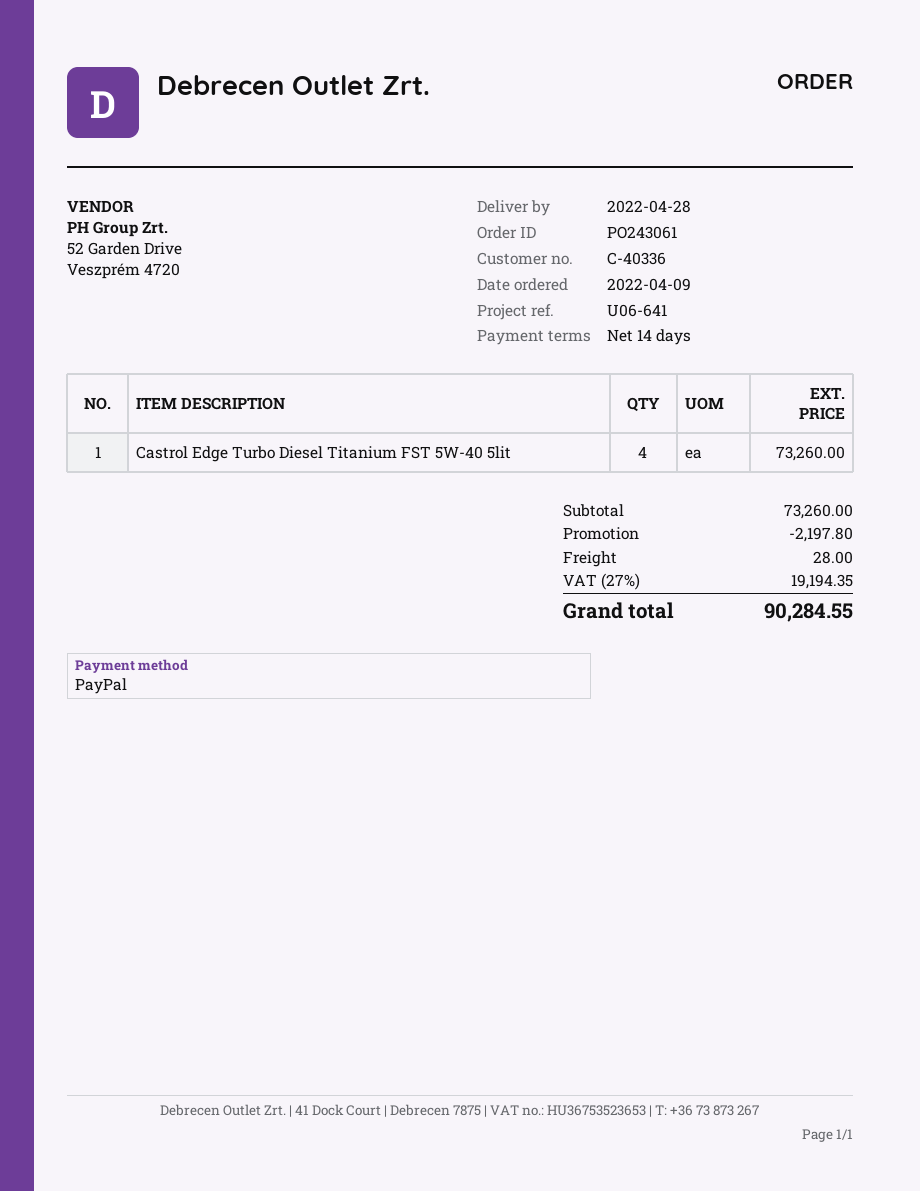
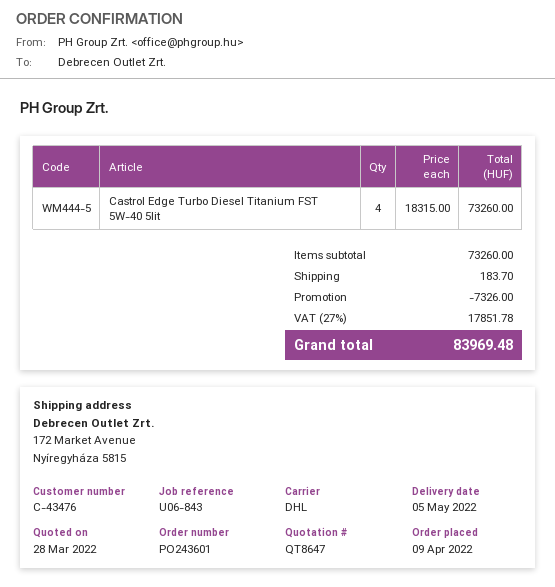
order number: PO243061 -> PO243601
delivery date: 2022-04-28 -> 2022-05-05
customer number: C-40336 -> C-43476
reference: U06-641 -> U06-843
discount: 2197.80 -> 7326.00
shipping: 28.00 -> 183.70
tax: 27% = 19194.35 -> 27% = 17851.78
total: 90284.55 -> 83969.48

